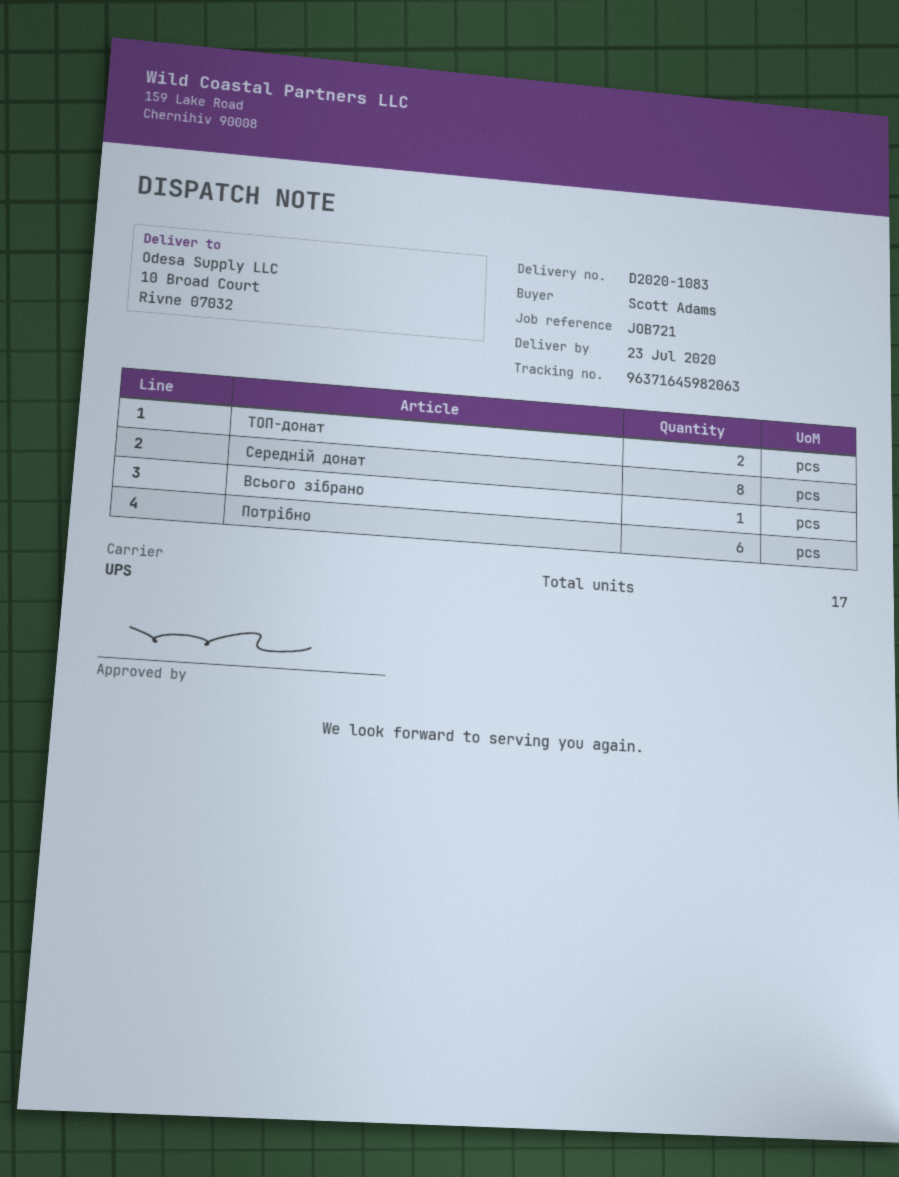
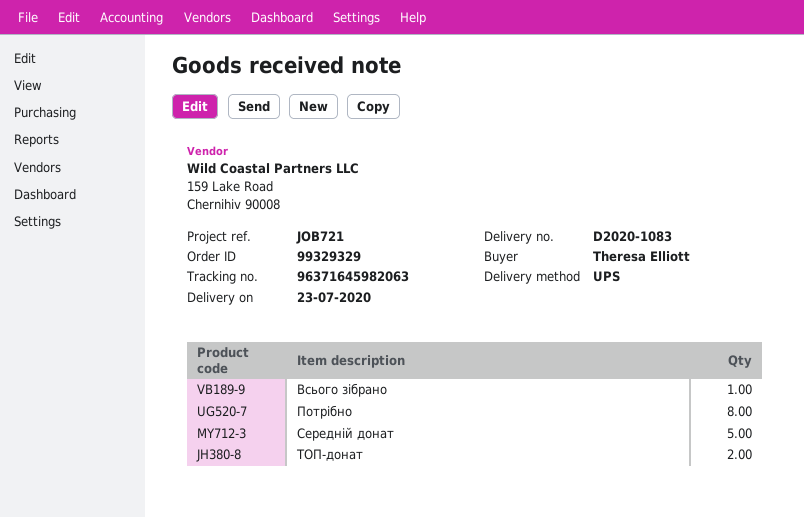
ordered by: Scott Adams -> Theresa Elliott
Середній донат: 8 -> 5
Потрібно: 6 -> 8

